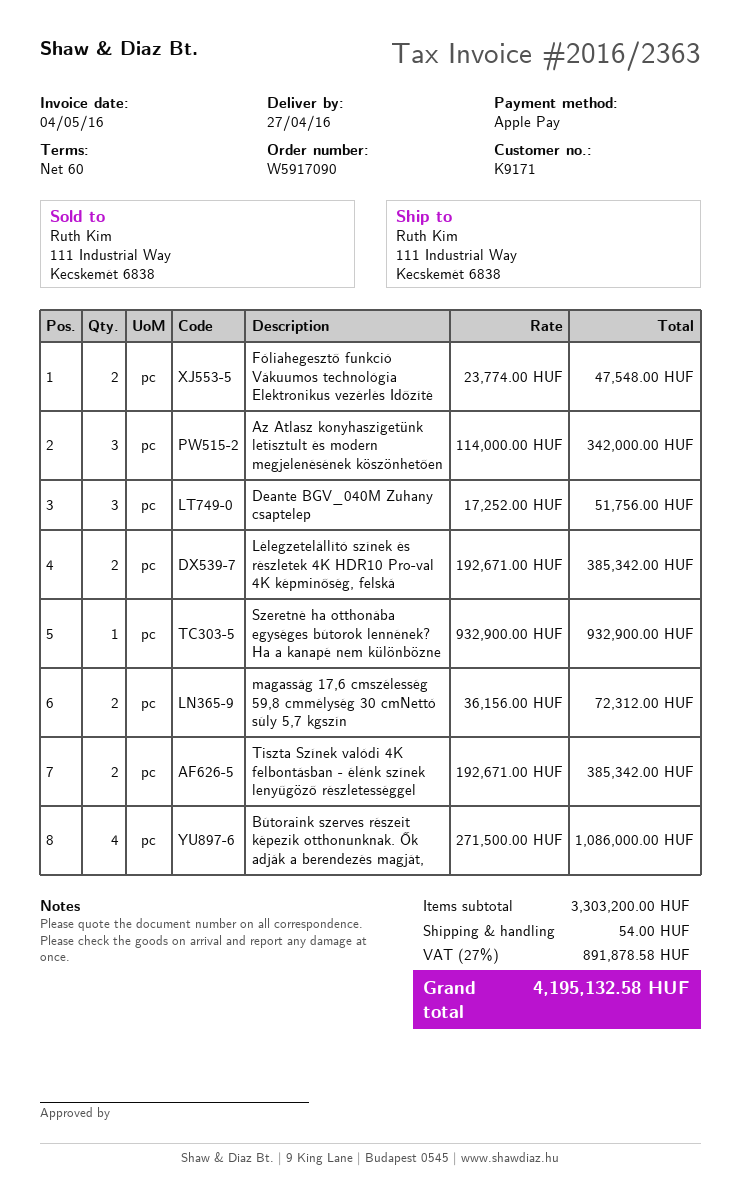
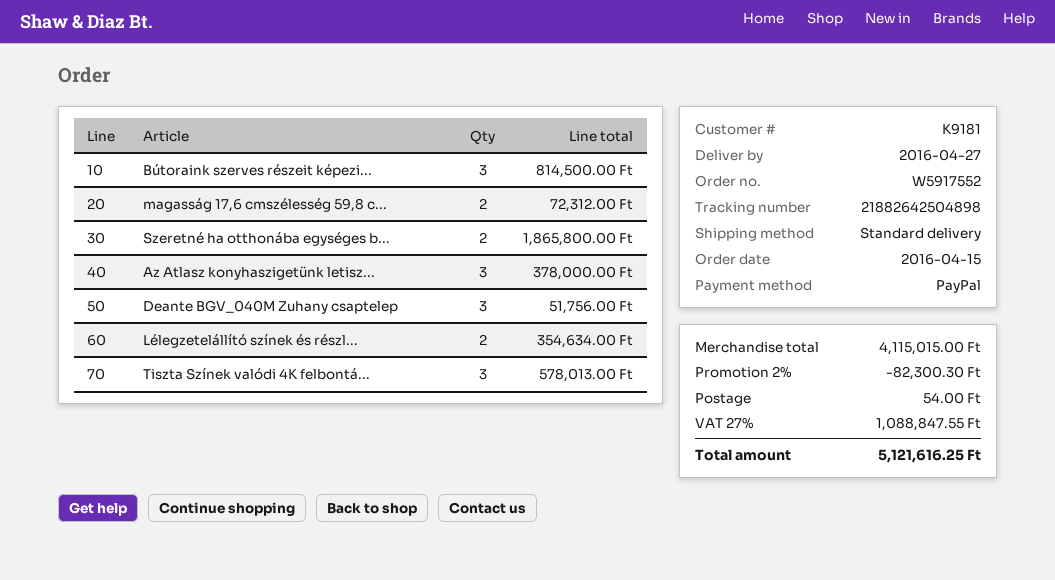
order number: W5917090 -> W5917552
customer number: K9171 -> K9181
payment method: Apple Pay -> PayPal
Fóliahegesztő funkció Vákuumos technológia Elektronikus vezérlés Időzíté: 2 for 47548.00 -> none
Az Atlasz konyhaszigetünk letisztult és modern megjelenésének köszönhetően: 3 for 342000.00 -> 3 for 378000.00
Lélegzetelállító színek és részletek 4K HDR10 Pro-val 4K képminőség, felská: 2 for 385342.00 -> 2 for 354634.00
Szeretné ha otthonába egységes bútorok lennének? Ha a kanapé nem különbözne: 1 for 932900.00 -> 2 for 1865800.00
Tiszta Színek valódi 4K felbontásban - élénk színek lenyűgöző részletességgel: 2 for 385342.00 -> 3 for 578013.00
Bútoraink szerves részeit képezik otthonunknak. Ők adják a berendezés magját,: 4 for 1086000.00 -> 3 for 814500.00
subtotal: 3303200.00 -> 4115015.00
discount: none -> 2% = 82300.30
tax: 27% = 891878.58 -> 27% = 1088847.55
total: 4195132.58 -> 5121616.25

